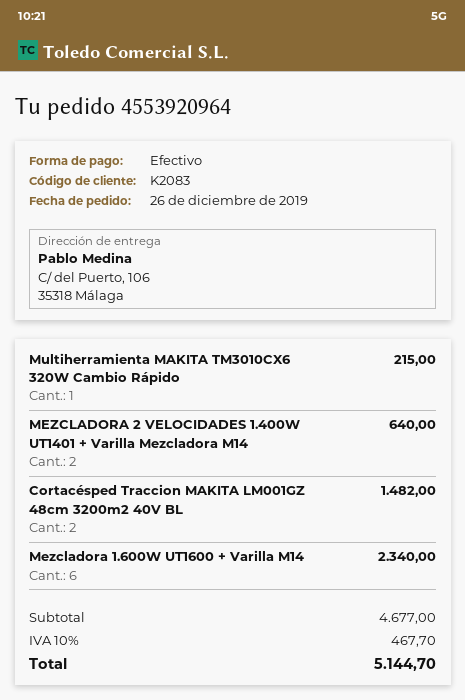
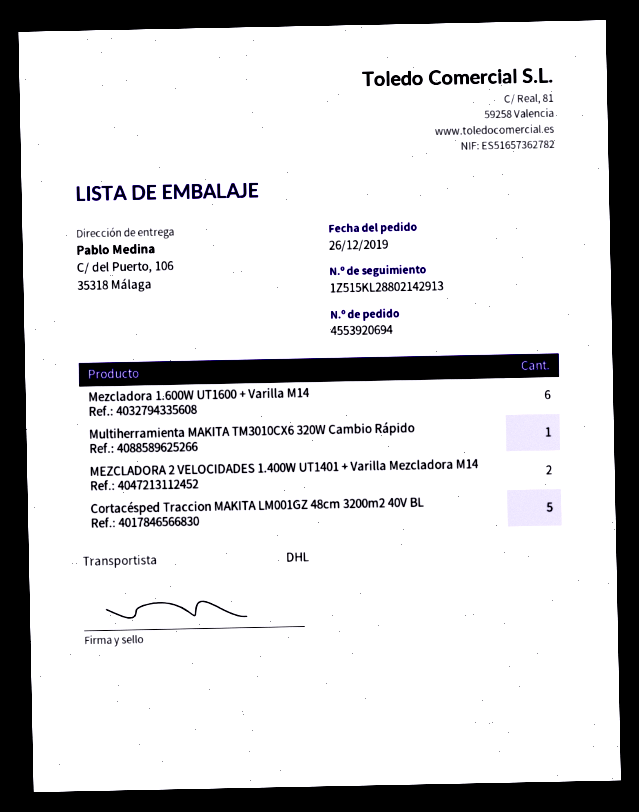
order number: 4553920964 -> 4553920694
Cortacésped Traccion MAKITA LM001GZ 48cm 3200m2 40V BL: 2 -> 5

